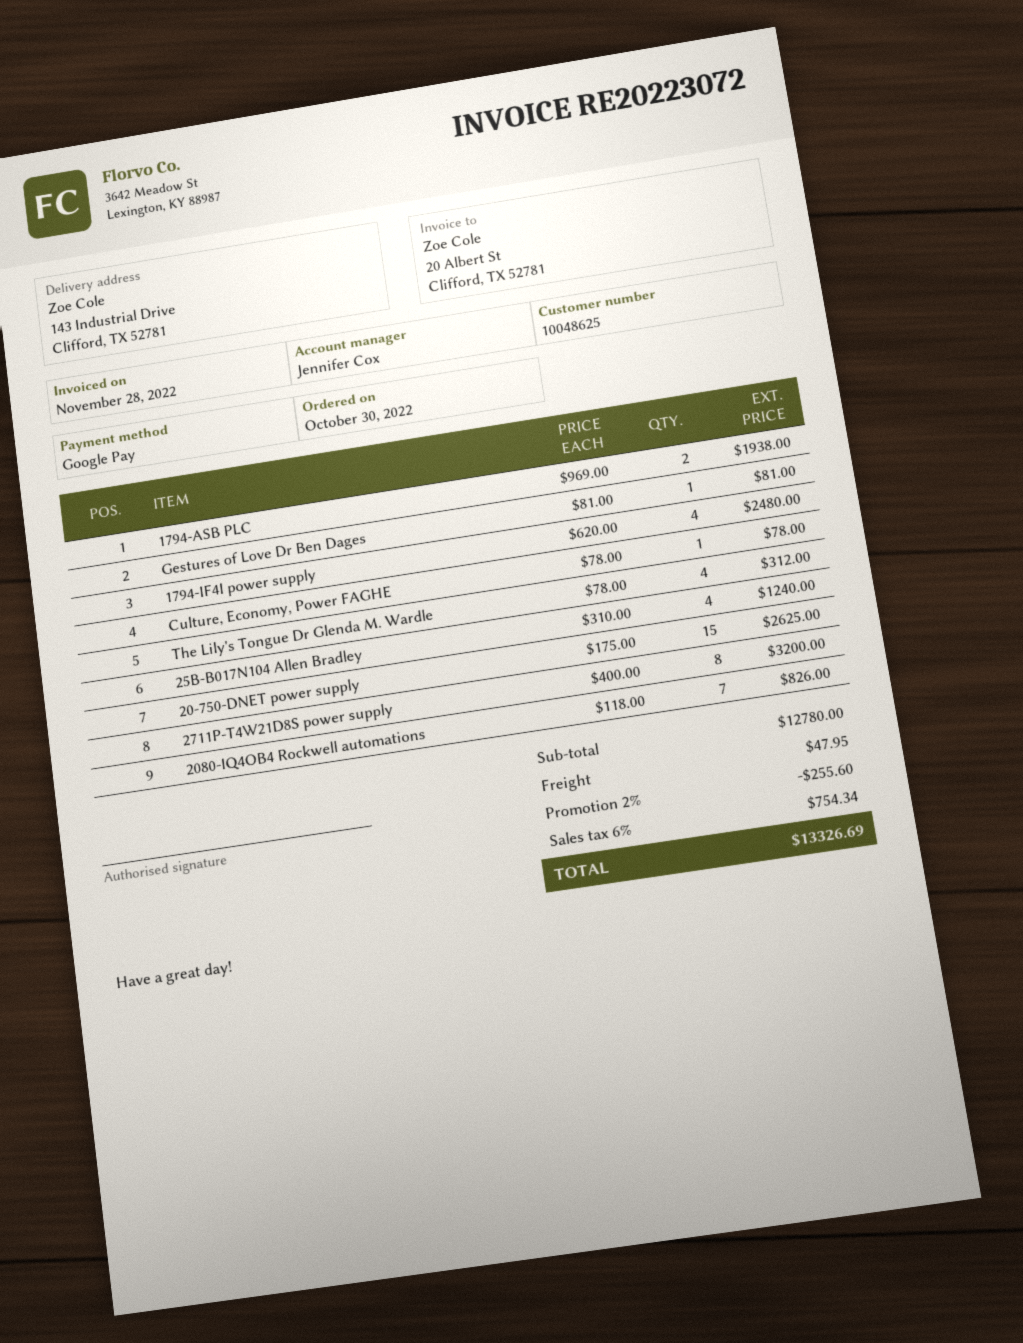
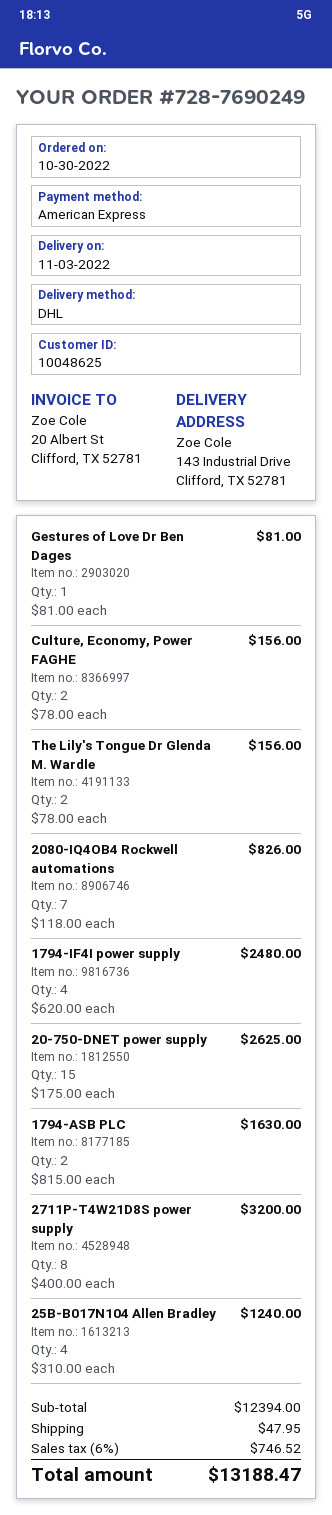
payment method: Google Pay -> American Express
1794-ASB PLC: 2 x 969.00 = 1938.00 -> 2 x 815.00 = 1630.00
Culture, Economy, Power FAGHE: 1 x 78.00 = 78.00 -> 2 x 78.00 = 156.00
The Lily's Tongue Dr Glenda M. Wardle: 4 x 78.00 = 312.00 -> 2 x 78.00 = 156.00
subtotal: 12780.00 -> 12394.00
discount: 2% = 255.60 -> none
tax: 6% = 754.34 -> 6% = 746.52
total: 13326.69 -> 13188.47

